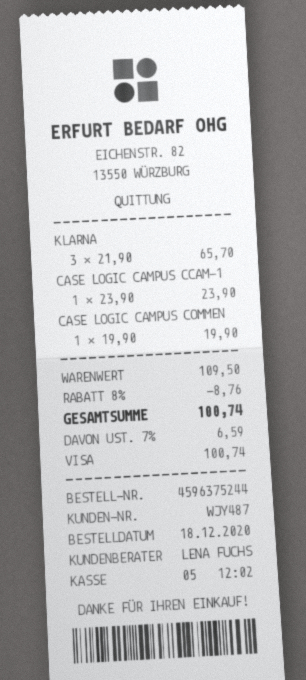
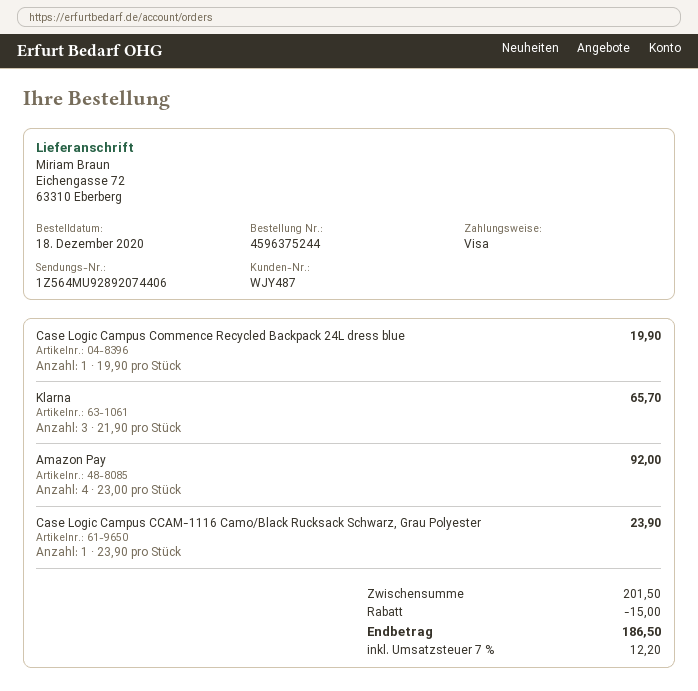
Amazon Pay: none -> 4 x 23.00 = 92.00
subtotal: 109.50 -> 201.50
discount: 8.76 -> 15.00
tax: 7% = 6.59 -> 7% = 12.20
total: 100.74 -> 186.50

